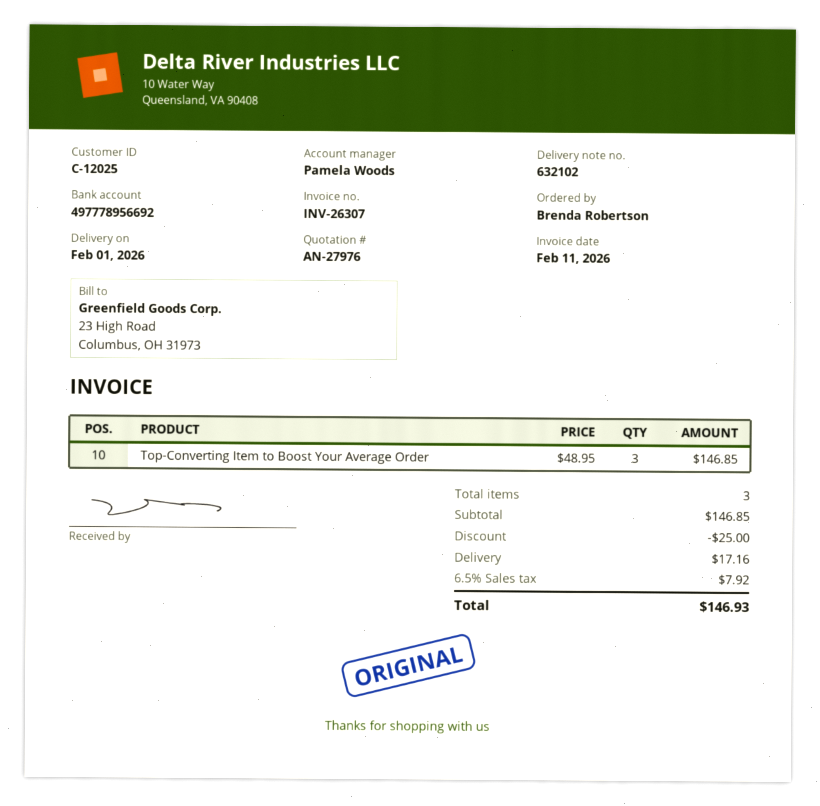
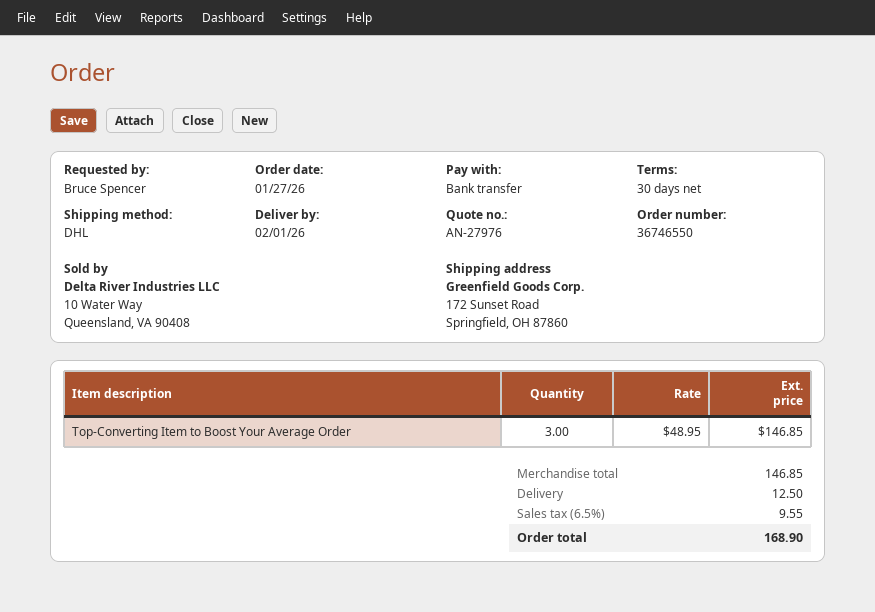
ordered by: Brenda Robertson -> Bruce Spencer
discount: 25.00 -> none
shipping: 17.16 -> 12.50
tax: 6.5% = 7.92 -> 6.5% = 9.55
total: 146.93 -> 168.90

